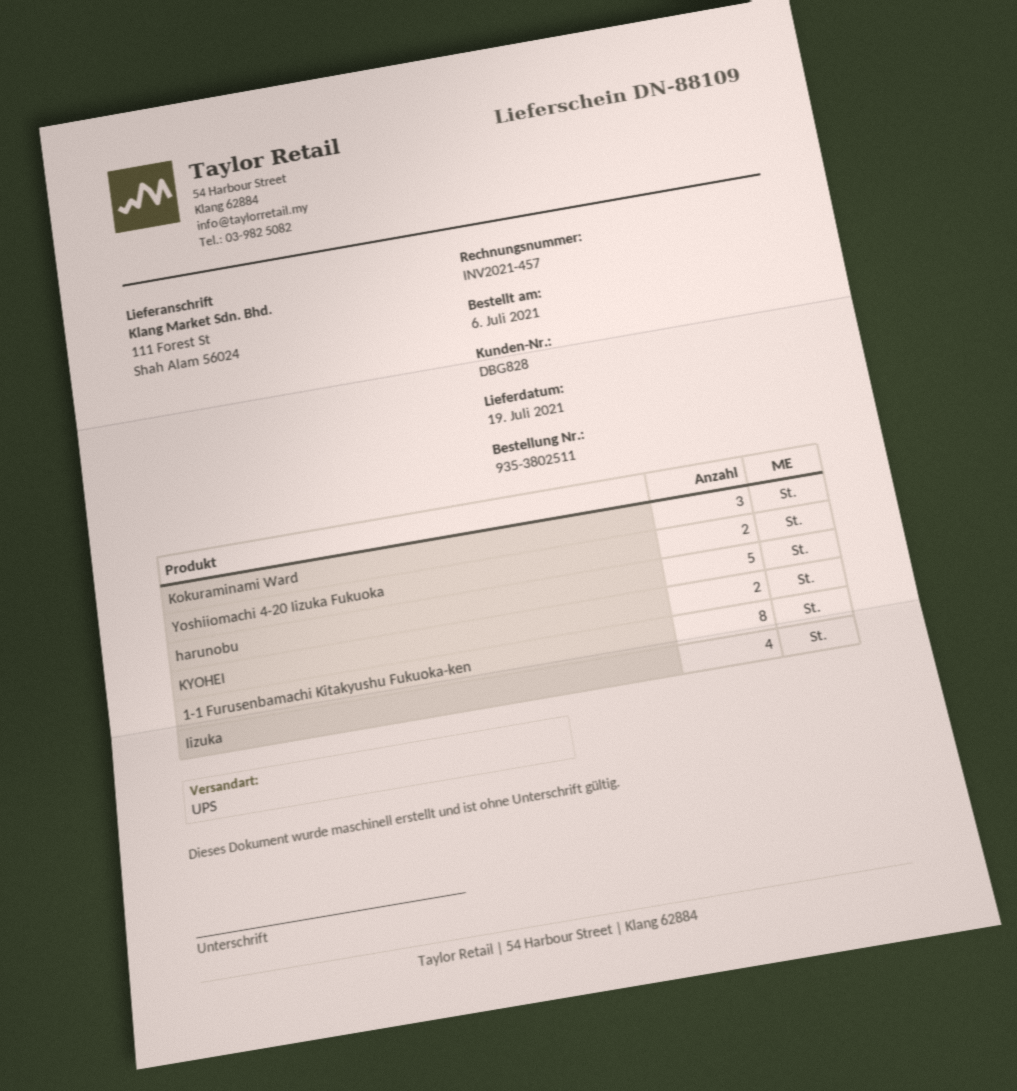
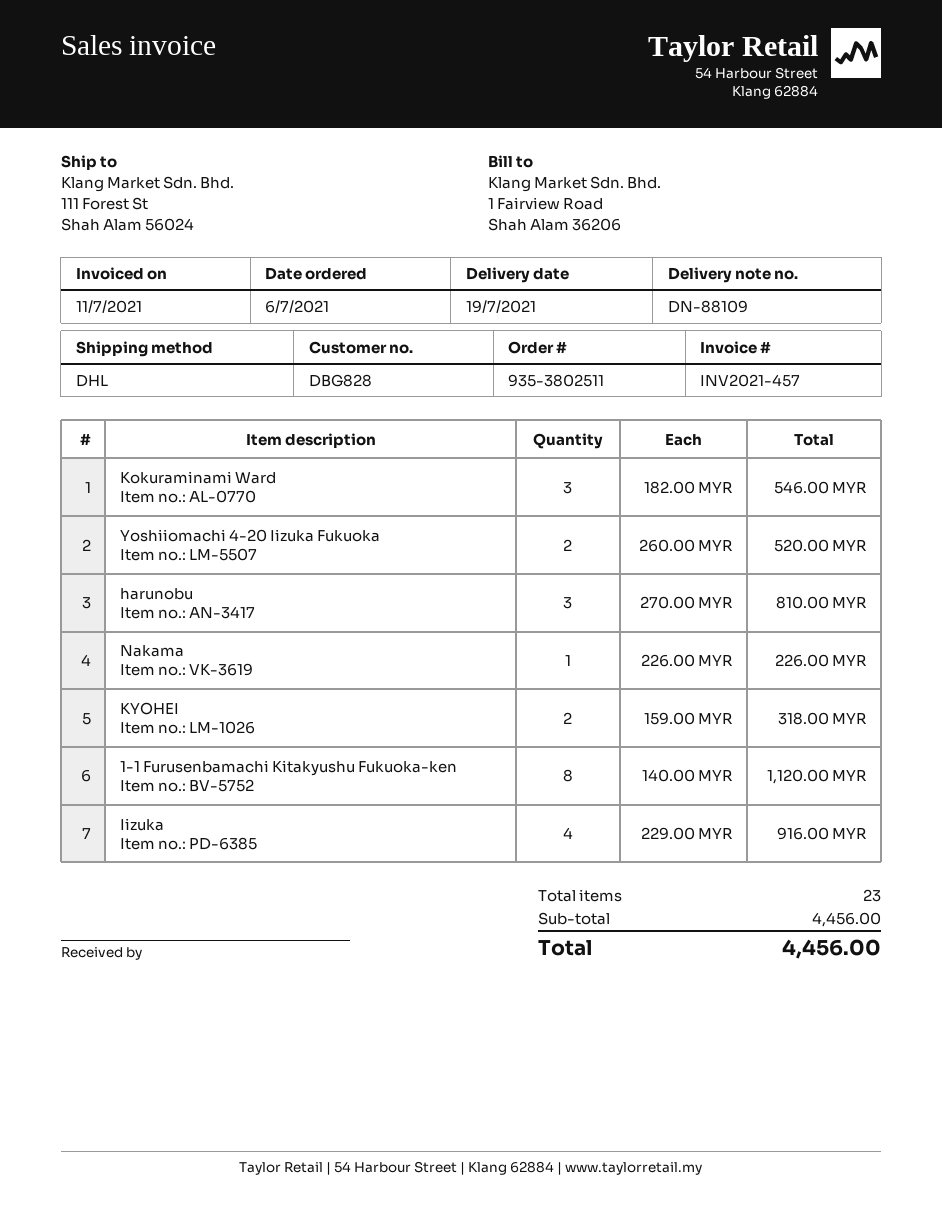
shipping method: UPS -> DHL
harunobu: 5 -> 3
Nakama: none -> 1

